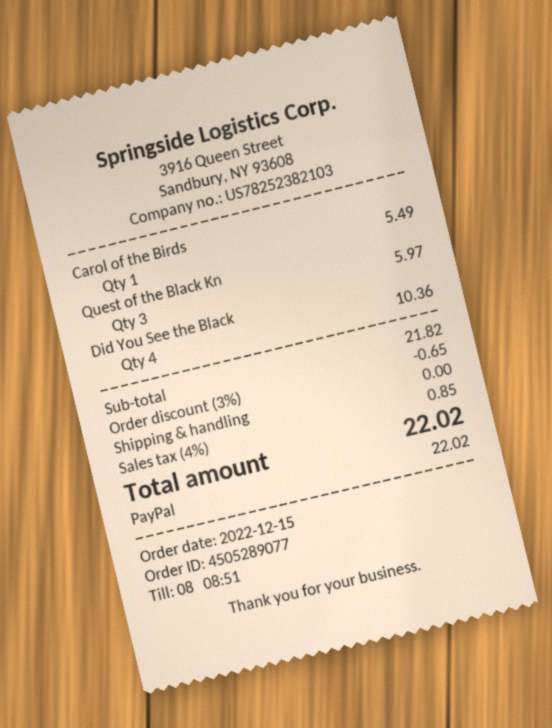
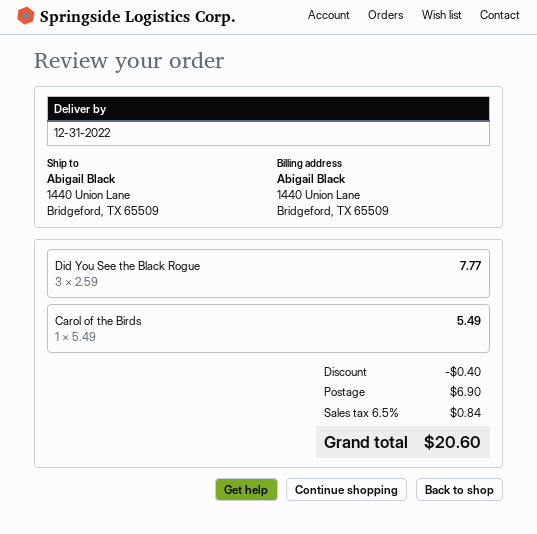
Quest of the Black Kn: 3 for 5.97 -> none
Did You See the Black: 4 for 10.36 -> 3 for 7.77
discount: 0.65 -> 0.40
shipping: 0.00 -> 6.90
tax: 4% = 0.85 -> 6.5% = 0.84
total: 22.02 -> 20.60

